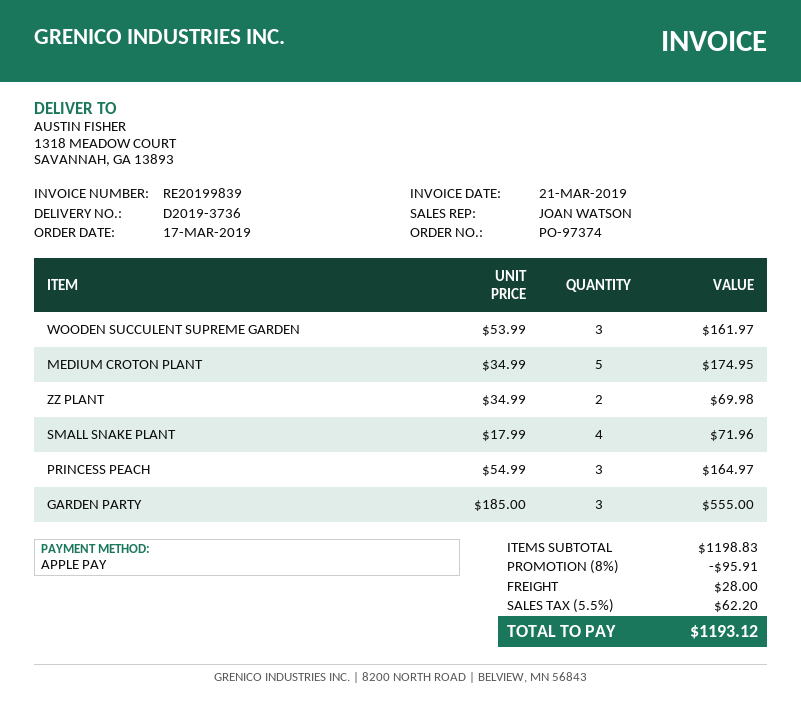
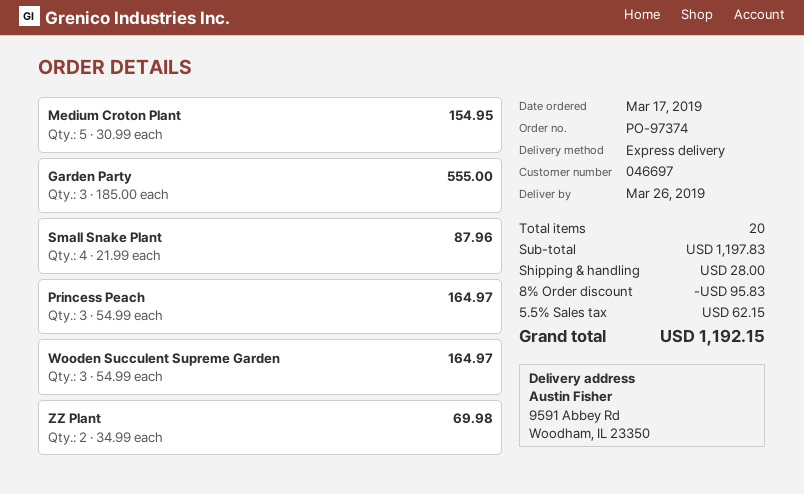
ship to: 1318 MEADOW COURT, SAVANNAH, GA 13893 -> 9591 Abbey Rd, Woodham, IL 23350
WOODEN SUCCULENT SUPREME GARDEN: 3 x 53.99 = 161.97 -> 3 x 54.99 = 164.97
MEDIUM CROTON PLANT: 5 x 34.99 = 174.95 -> 5 x 30.99 = 154.95
SMALL SNAKE PLANT: 4 x 17.99 = 71.96 -> 4 x 21.99 = 87.96
subtotal: 1198.83 -> 1197.83
discount: 8% = 95.91 -> 8% = 95.83
tax: 5.5% = 62.20 -> 5.5% = 62.15
total: 1193.12 -> 1192.15

